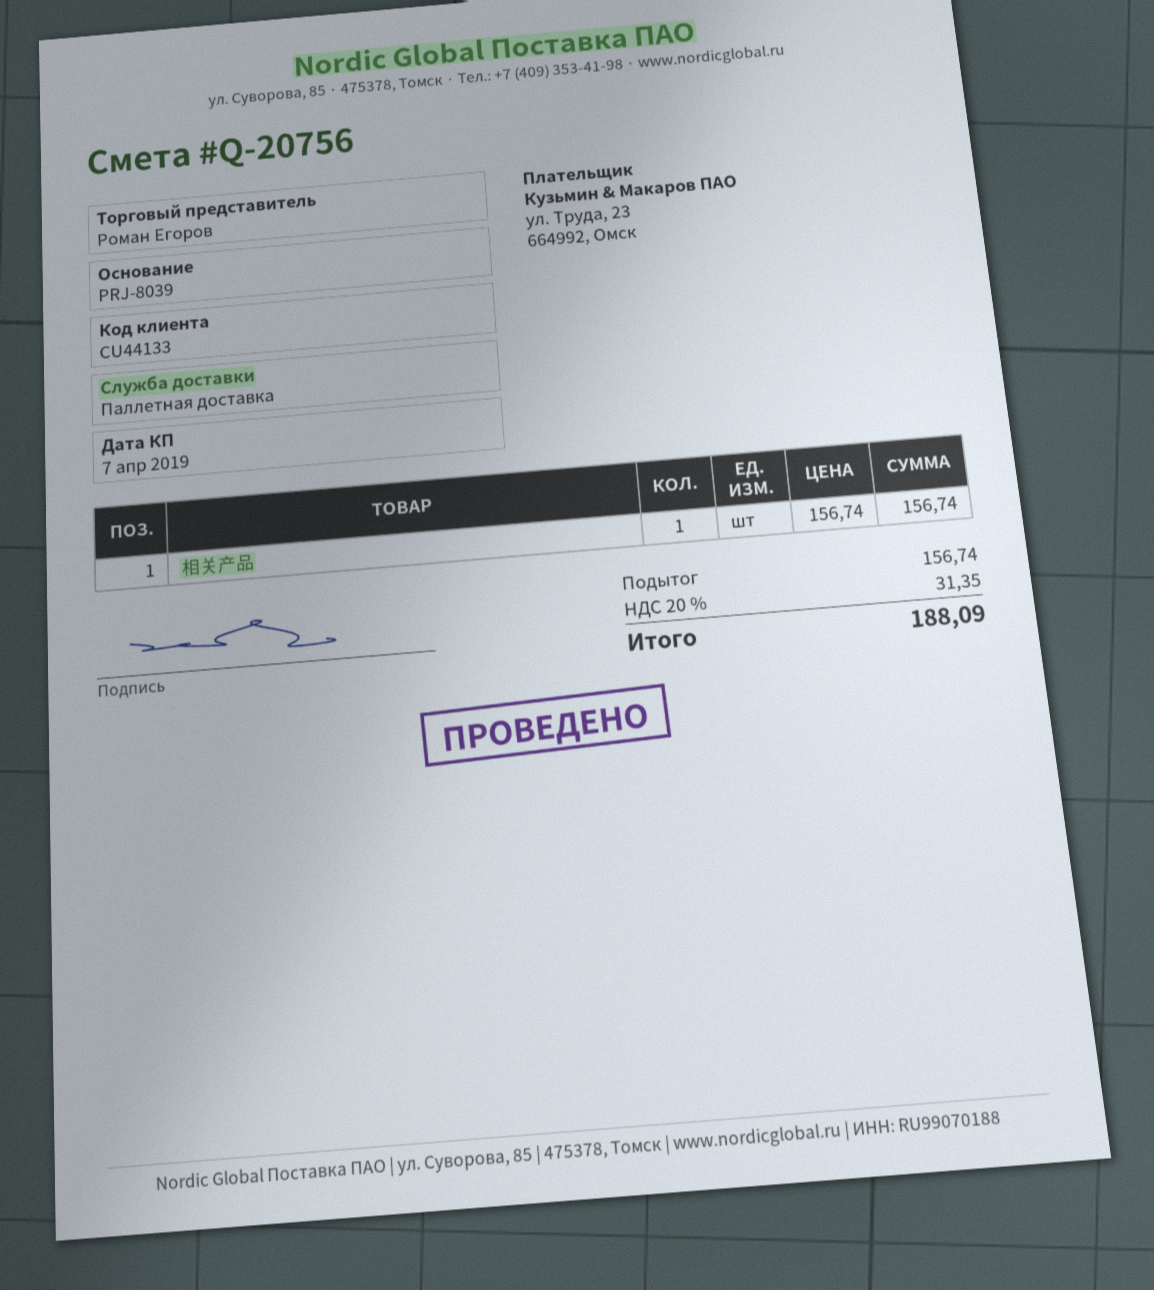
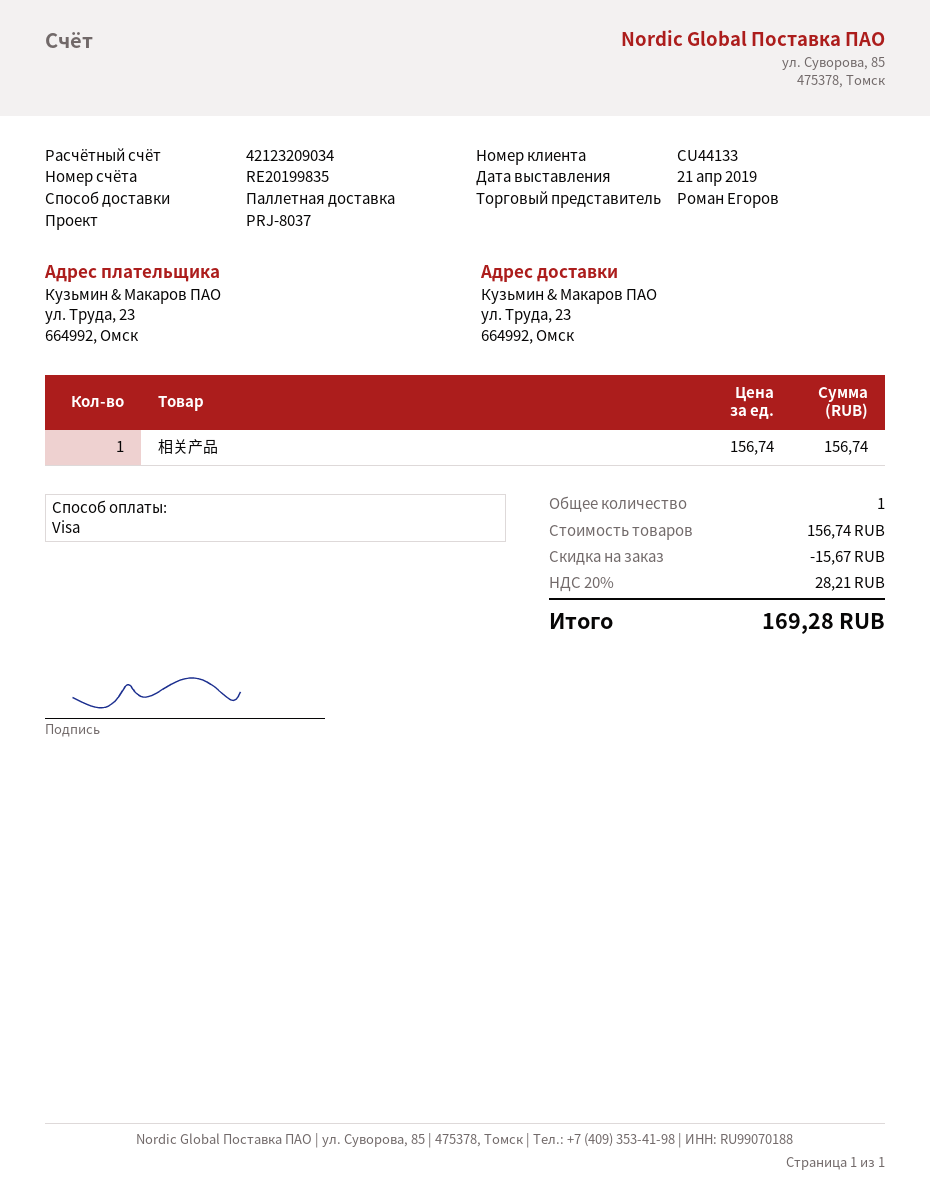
reference: PRJ-8039 -> PRJ-8037
discount: none -> 15.67
tax: 20% = 31.35 -> 20% = 28.21
total: 188.09 -> 169.28

